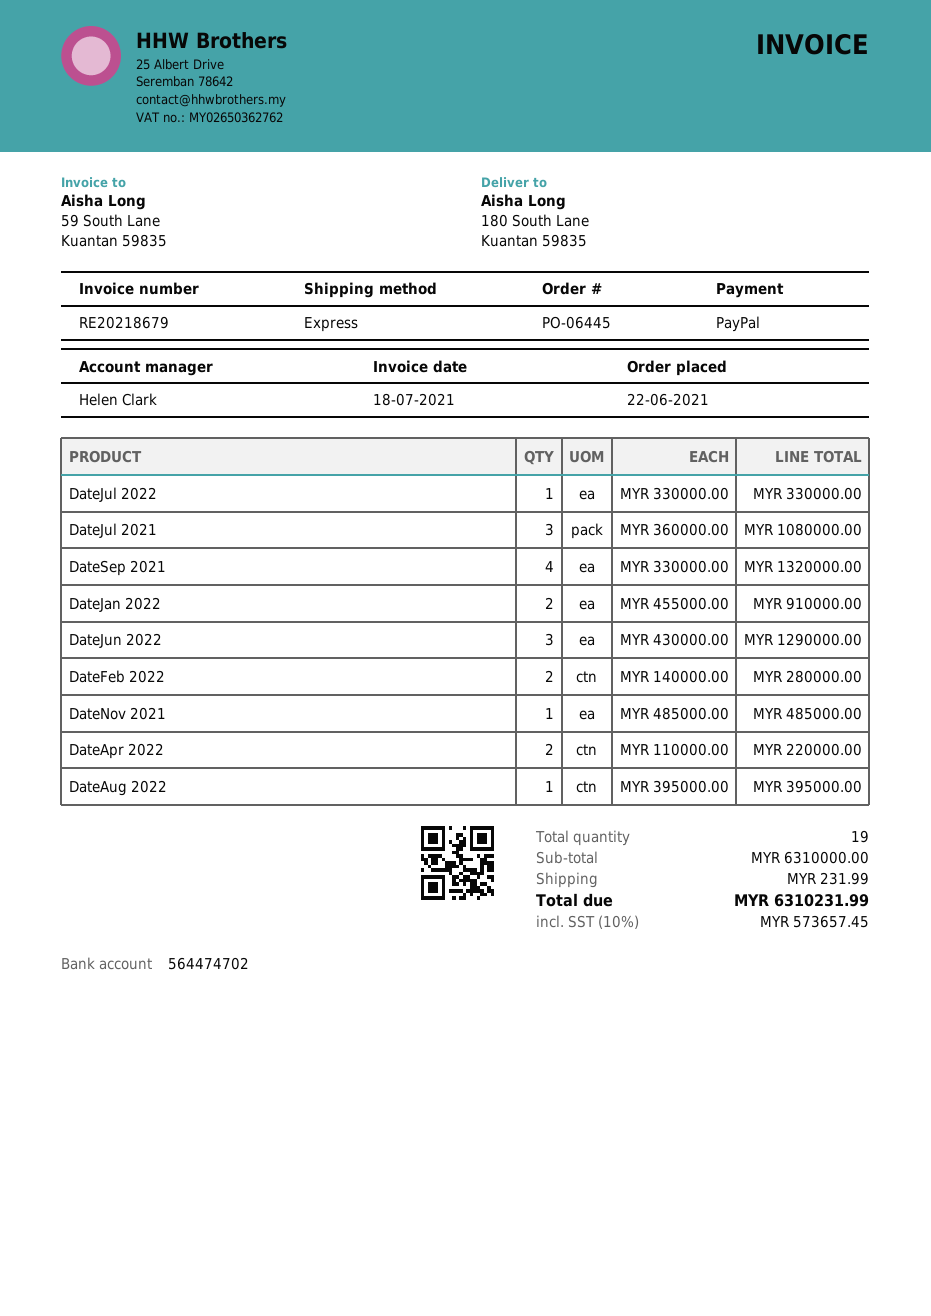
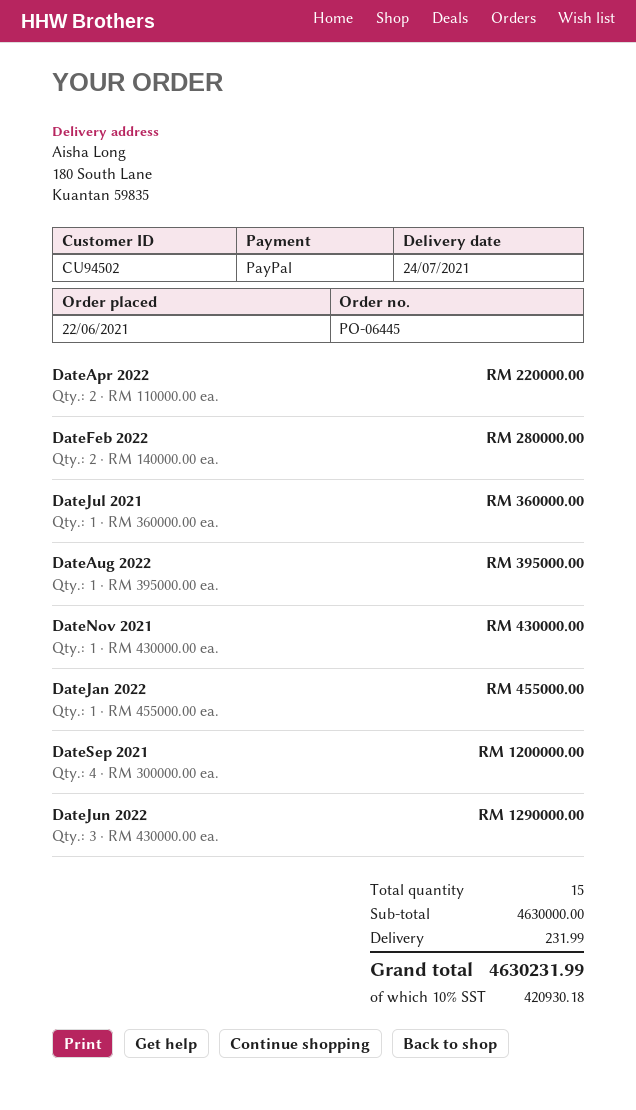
DateJul 2022: 1 x 330000.00 = 330000.00 -> none
DateJul 2021: 3 x 360000.00 = 1080000.00 -> 1 x 360000.00 = 360000.00
DateSep 2021: 4 x 330000.00 = 1320000.00 -> 4 x 300000.00 = 1200000.00
DateJan 2022: 2 x 455000.00 = 910000.00 -> 1 x 455000.00 = 455000.00
DateNov 2021: 1 x 485000.00 = 485000.00 -> 1 x 430000.00 = 430000.00
total quantity: 19 -> 15
subtotal: 6310000.00 -> 4630000.00
tax: 10% = 573657.45 -> 10% = 420930.18
total: 6310231.99 -> 4630231.99

